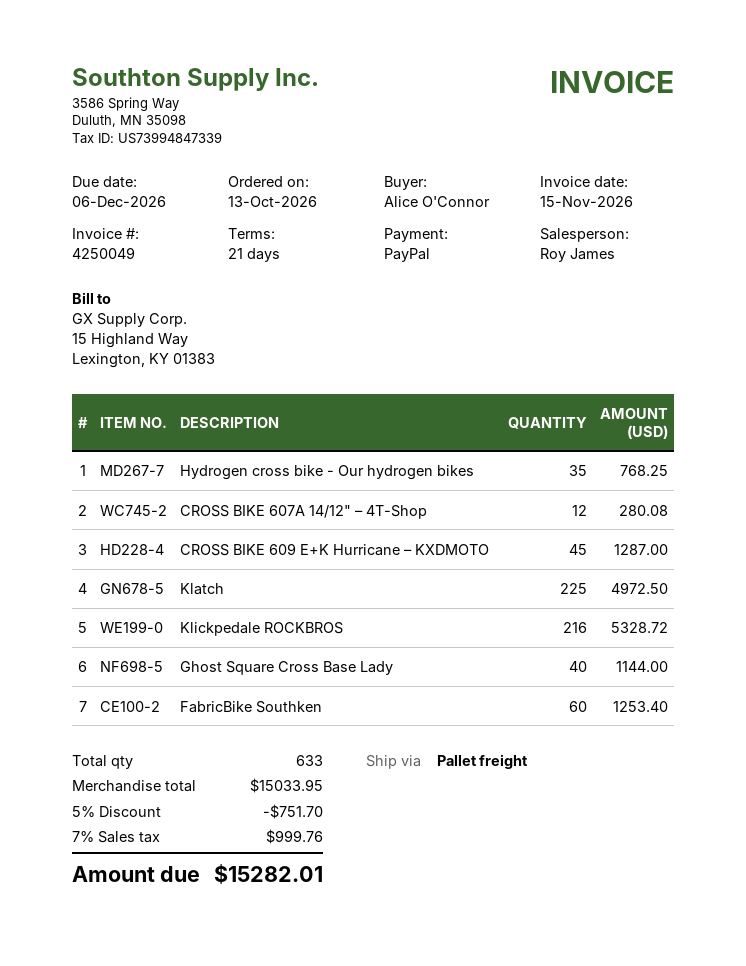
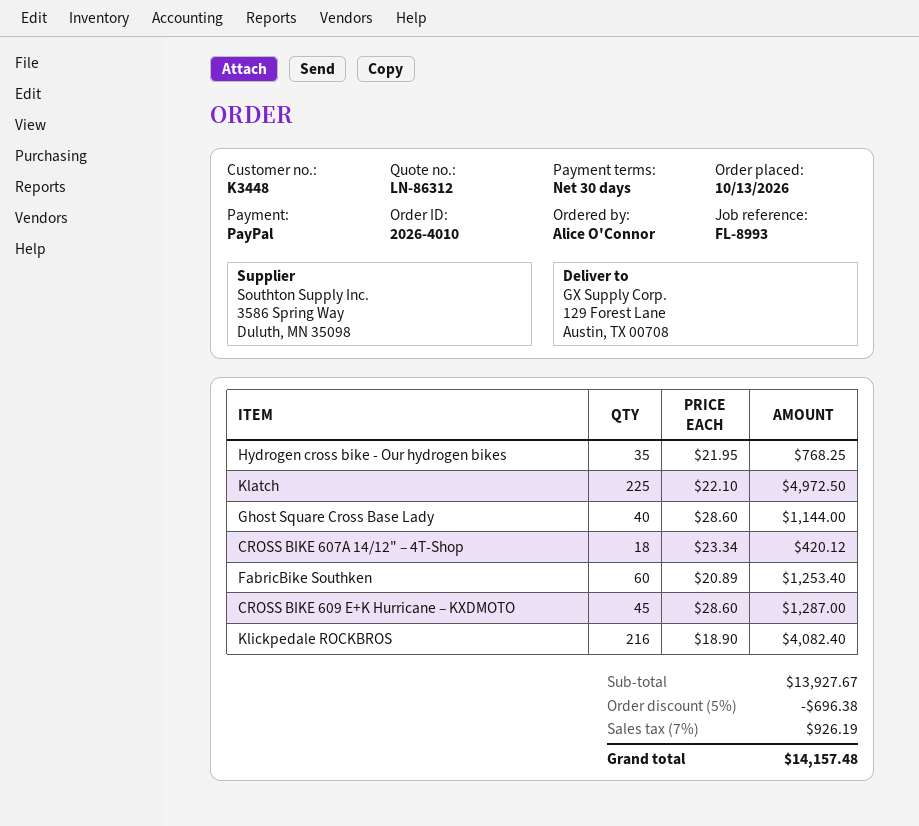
payment terms: 21 days -> 30 days
CROSS BIKE 607A 14/12" – 4T-Shop: 12 for 280.08 -> 18 for 420.12
Klickpedale ROCKBROS: 216 for 5328.72 -> 216 for 4082.40
subtotal: 15033.95 -> 13927.67
discount: 5% = 751.70 -> 5% = 696.38
tax: 7% = 999.76 -> 7% = 926.19
total: 15282.01 -> 14157.48

